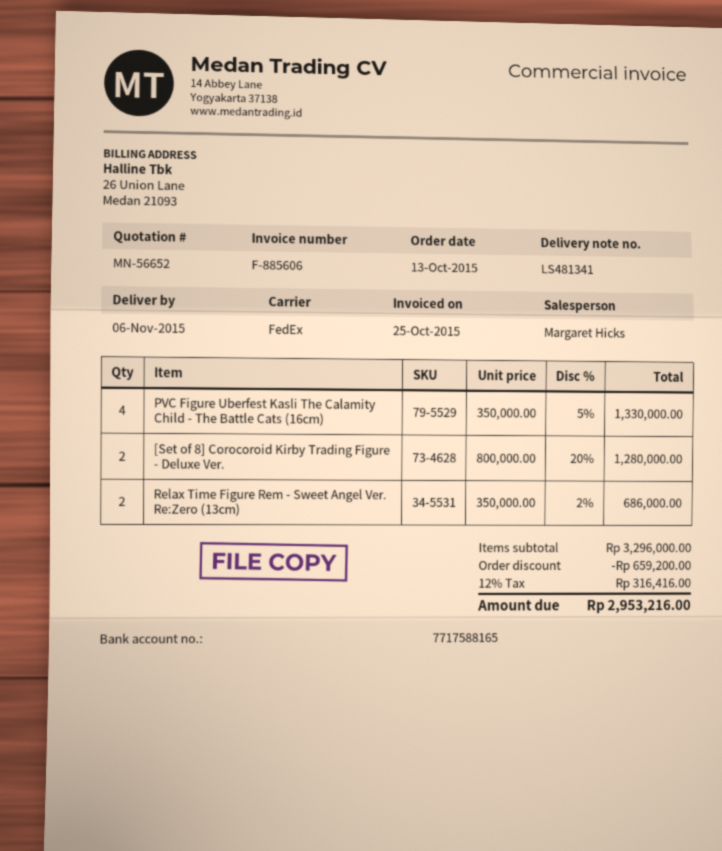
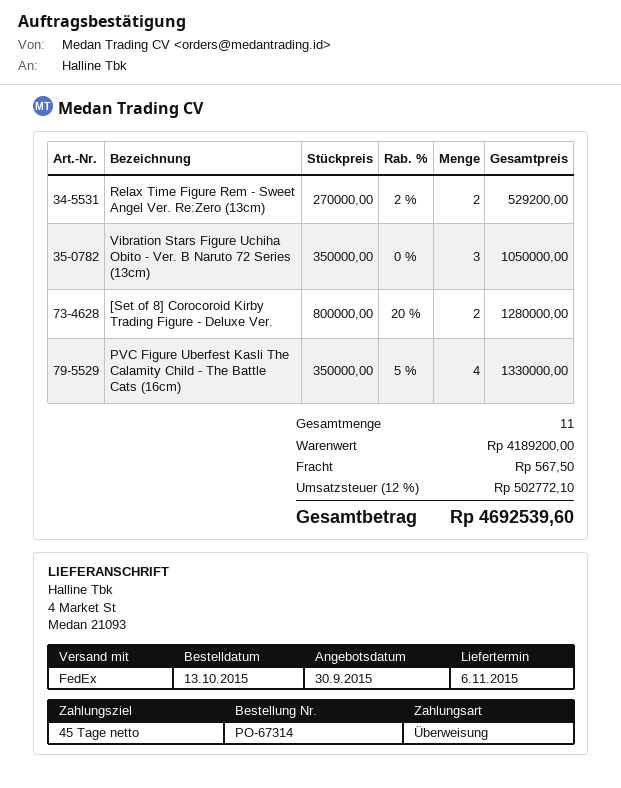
Relax Time Figure Rem - Sweet Angel Ver. Re:Zero (13cm): 2 x 350000.00 - 2% = 686000.00 -> 2 x 270000.00 - 2% = 529200.00
Vibration Stars Figure Uchiha Obito - Ver. B Naruto 72 Series (13cm): none -> 3 x 350000.00 = 1050000.00
subtotal: 3296000.00 -> 4189200.00
discount: 659200.00 -> none
shipping: none -> 567.50
tax: 12% = 316416.00 -> 12% = 502772.10
total: 2953216.00 -> 4692539.60

